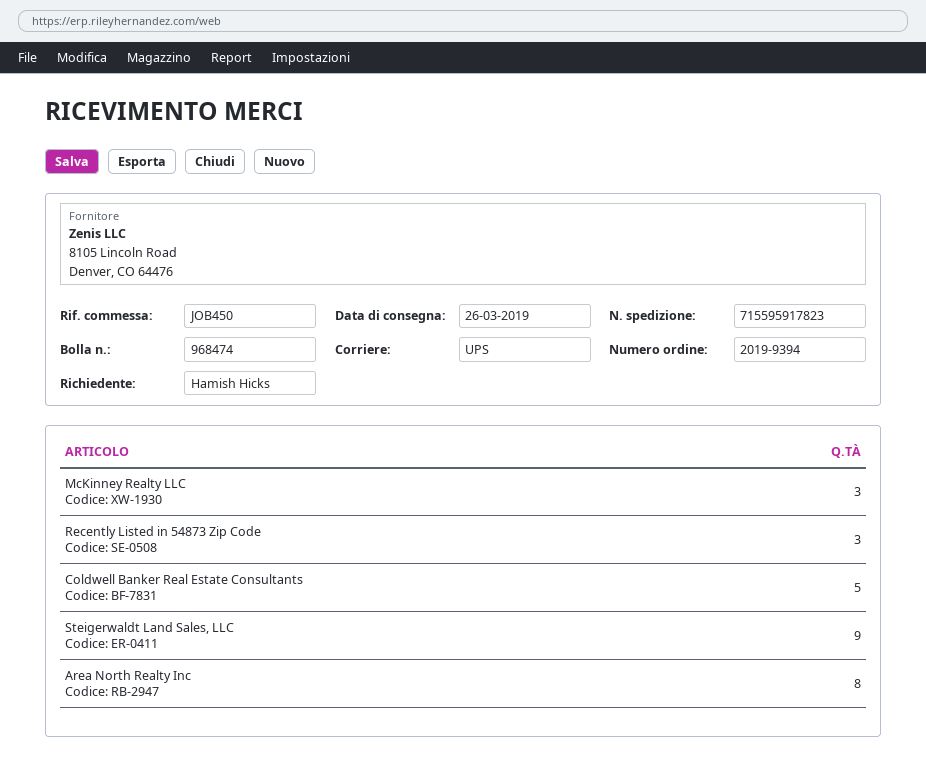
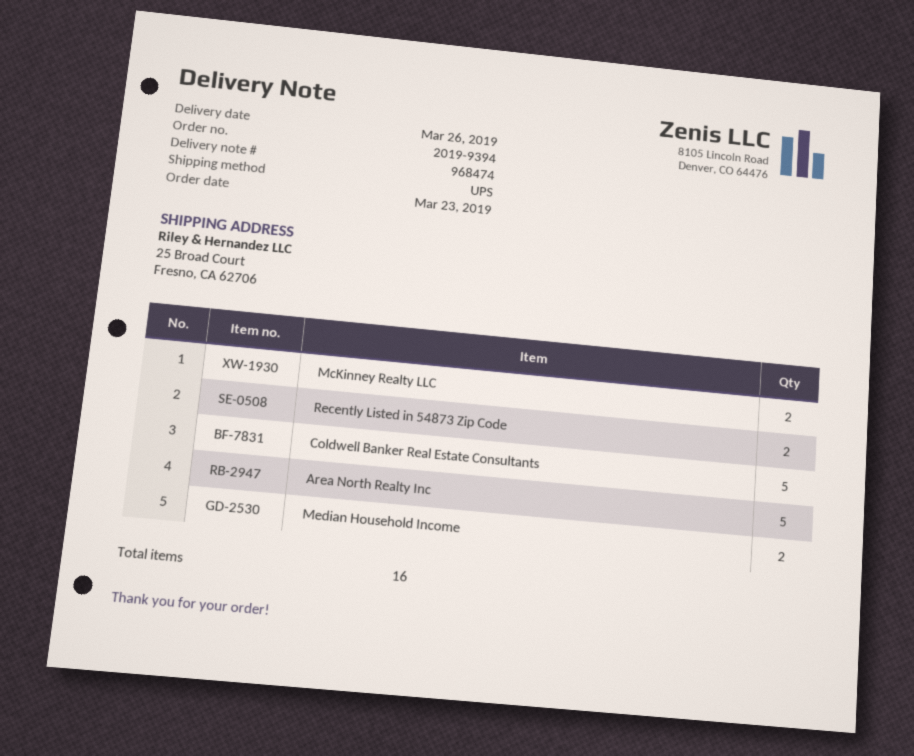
McKinney Realty LLC: 3 -> 2
Recently Listed in 54873 Zip Code: 3 -> 2
Steigerwaldt Land Sales, LLC: 9 -> none
Area North Realty Inc: 8 -> 5
Median Household Income: none -> 2

